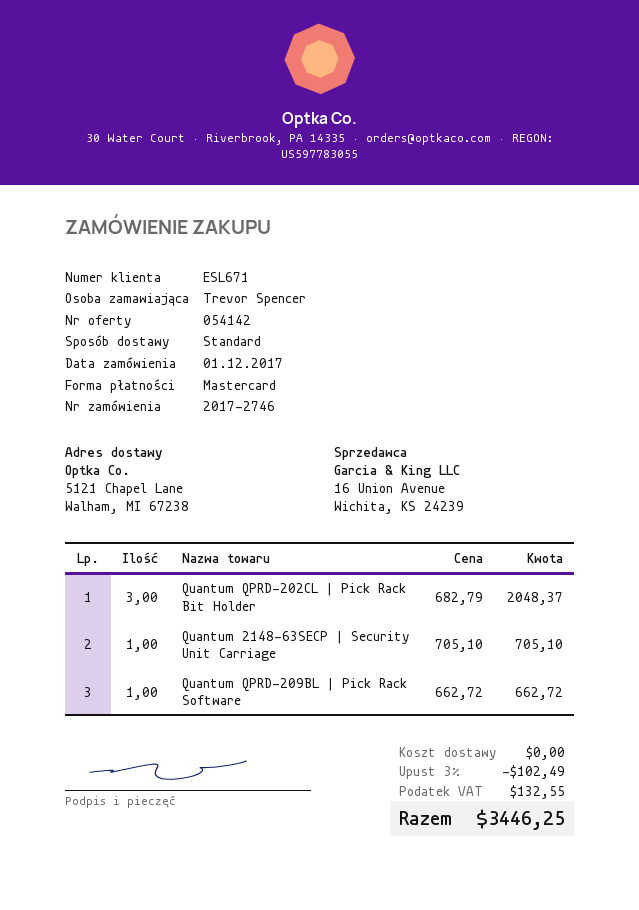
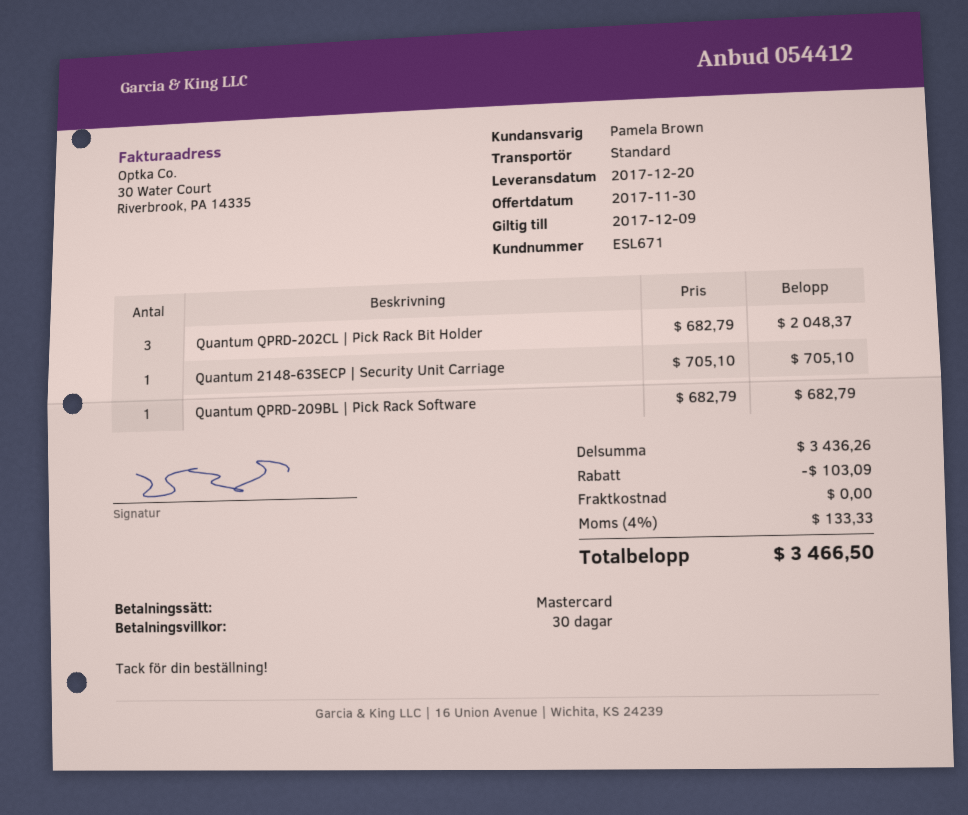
quote number: 054142 -> 054412
Quantum QPRD-209BL | Pick Rack Software: 1 x 662.72 = 662.72 -> 1 x 682.79 = 682.79
discount: 102.49 -> 103.09
tax: 132.55 -> 133.33
total: 3446.25 -> 3466.50

